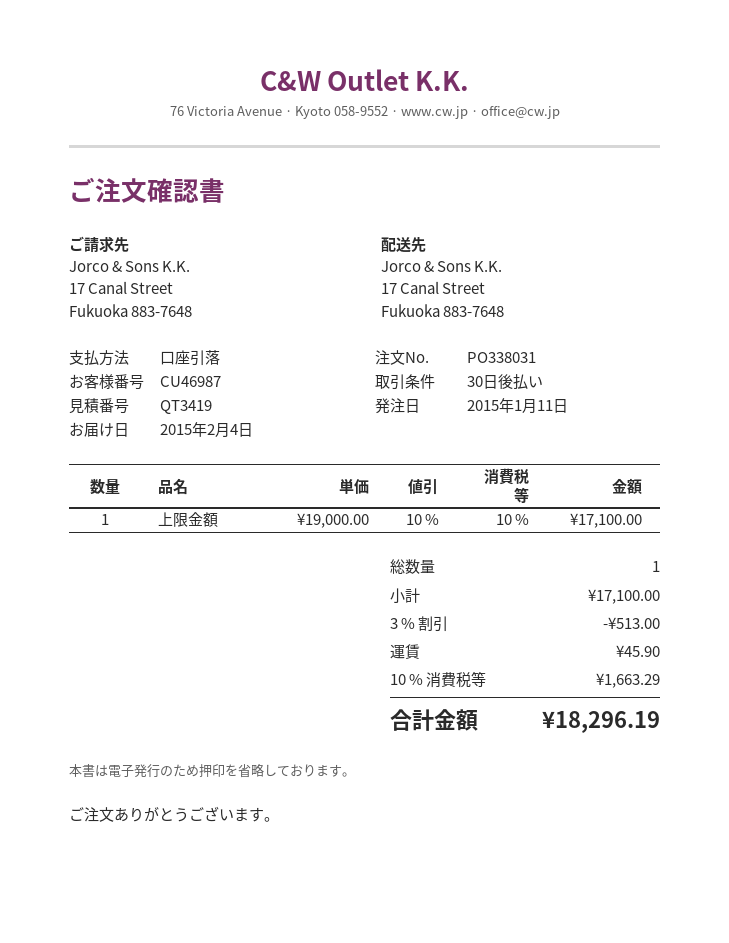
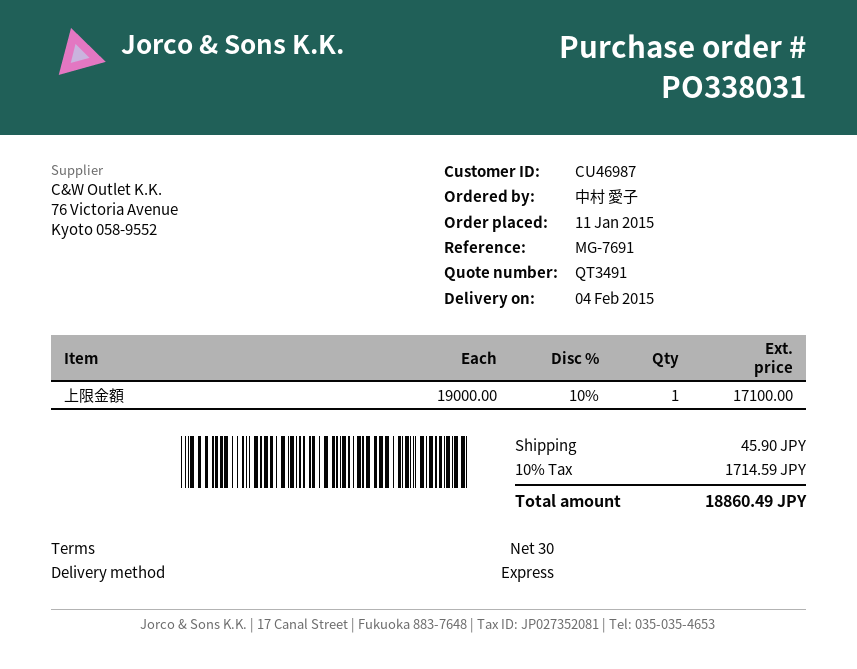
quote number: QT3419 -> QT3491
discount: 3% = 513.00 -> none
tax: 10% = 1663.29 -> 10% = 1714.59
total: 18296.19 -> 18860.49

